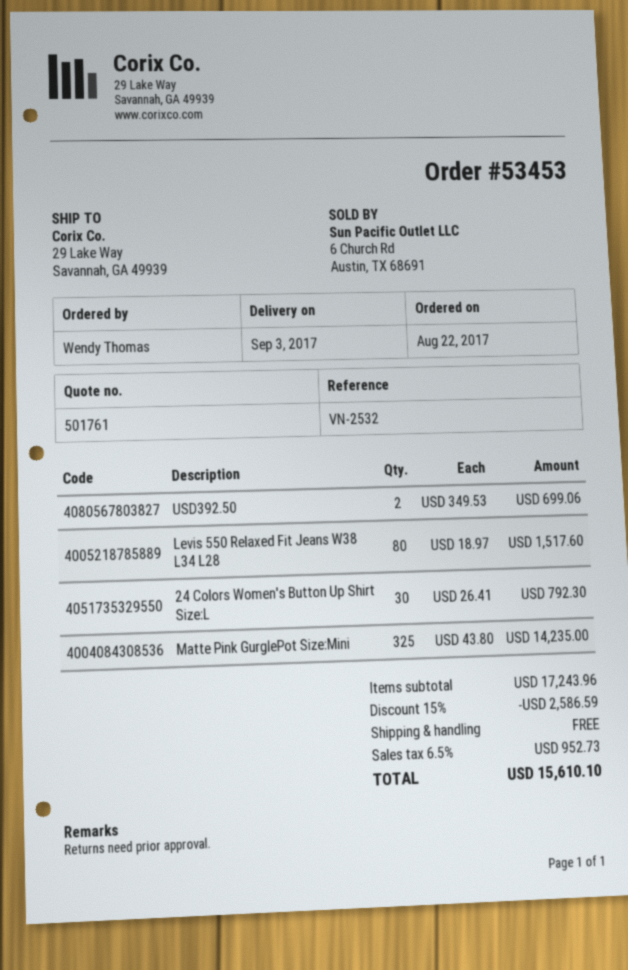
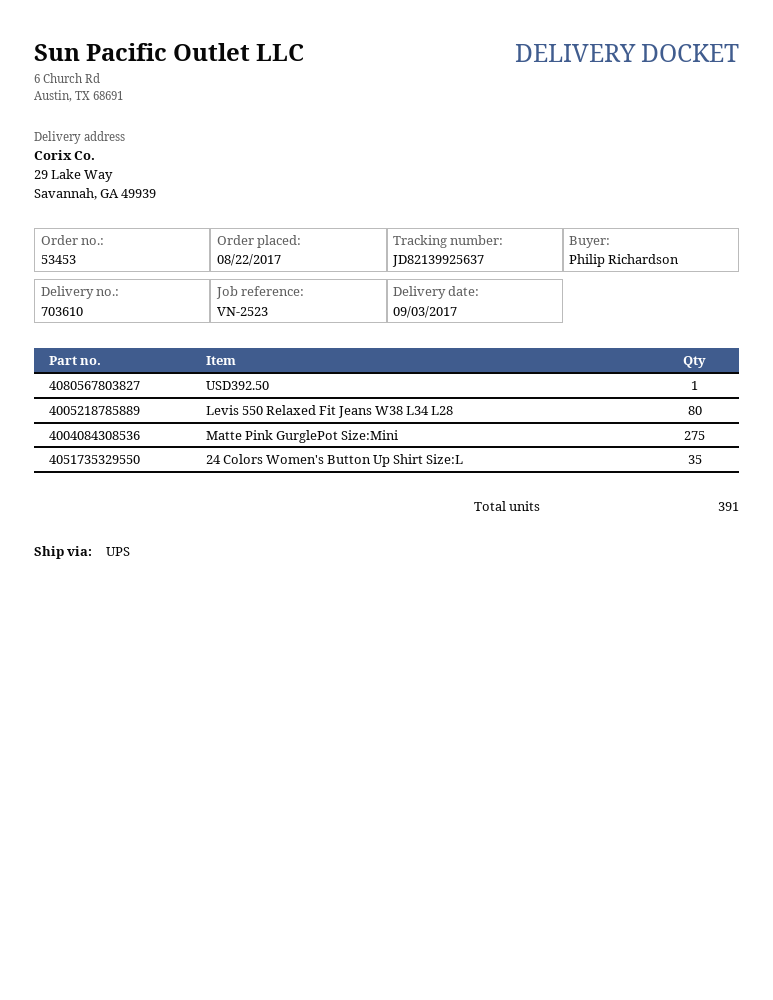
reference: VN-2532 -> VN-2523
ordered by: Wendy Thomas -> Philip Richardson
USD392.50: 2 -> 1
24 Colors Women's Button Up Shirt Size:L: 30 -> 35
Matte Pink GurglePot Size:Mini: 325 -> 275

